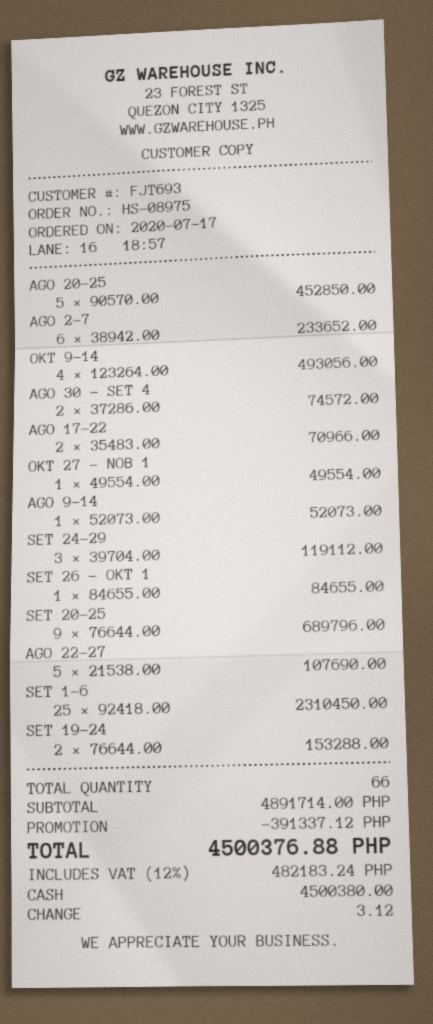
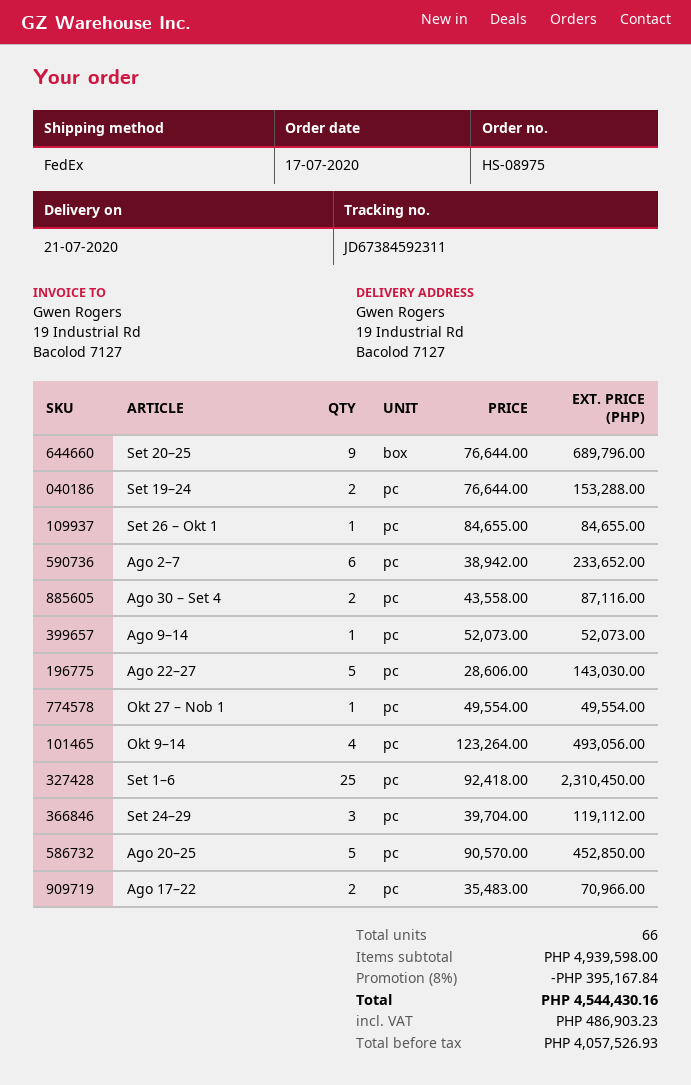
AGO 30 – SET 4: 2 x 37286.00 = 74572.00 -> 2 x 43558.00 = 87116.00
AGO 22–27: 5 x 21538.00 = 107690.00 -> 5 x 28606.00 = 143030.00
subtotal: 4891714.00 -> 4939598.00
discount: 391337.12 -> 395167.84
tax: 482183.24 -> 486903.23
total: 4500376.88 -> 4544430.16

